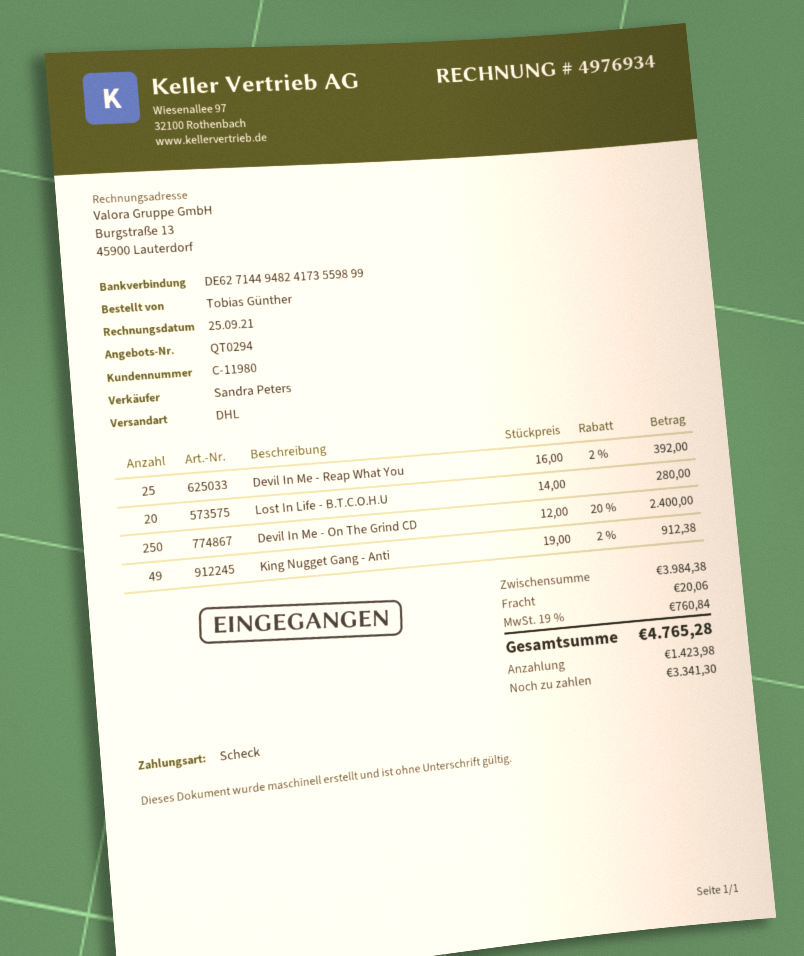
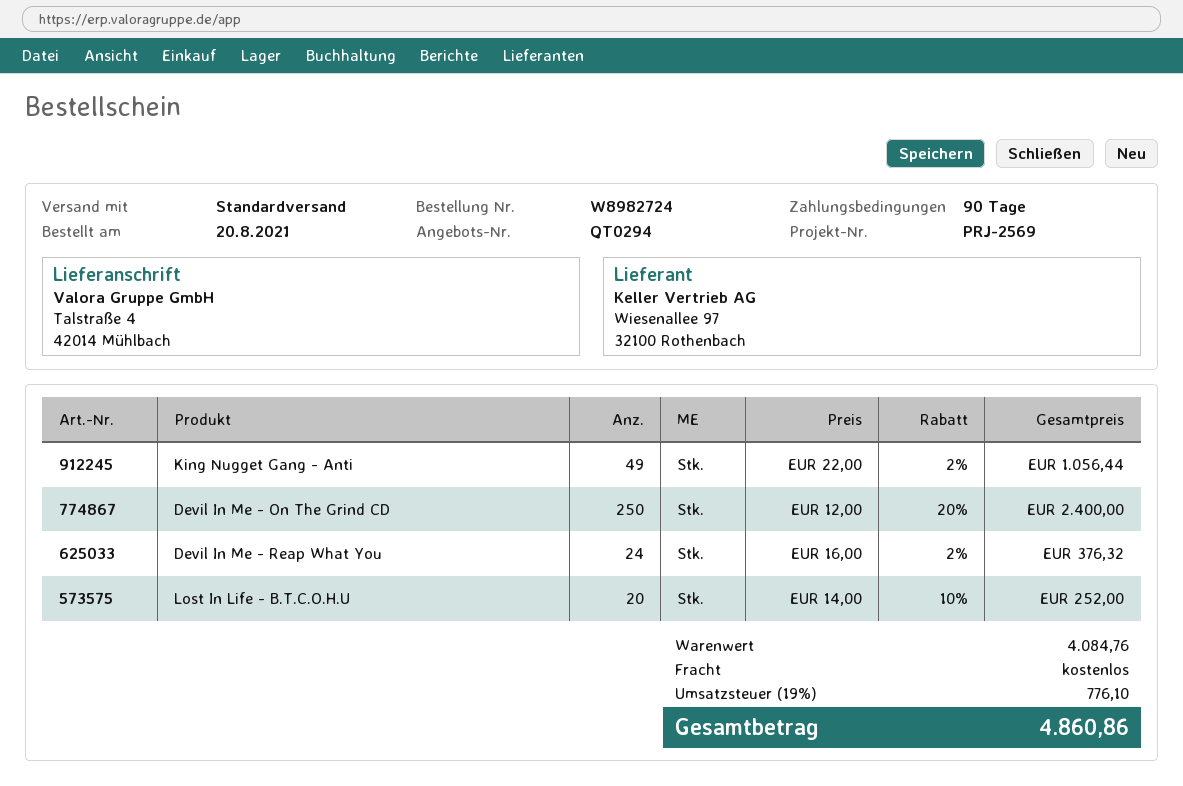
shipping method: DHL -> standard
Devil In Me - Reap What You: 25 x 16.00 - 2% = 392.00 -> 24 x 16.00 - 2% = 376.32
Lost In Life - B.T.C.O.H.U: 20 x 14.00 = 280.00 -> 20 x 14.00 - 10% = 252.00
King Nugget Gang - Anti: 49 x 19.00 - 2% = 912.38 -> 49 x 22.00 - 2% = 1056.44
subtotal: 3984.38 -> 4084.76
shipping: 20.06 -> 0.00
tax: 19% = 760.84 -> 19% = 776.10
total: 4765.28 -> 4860.86

